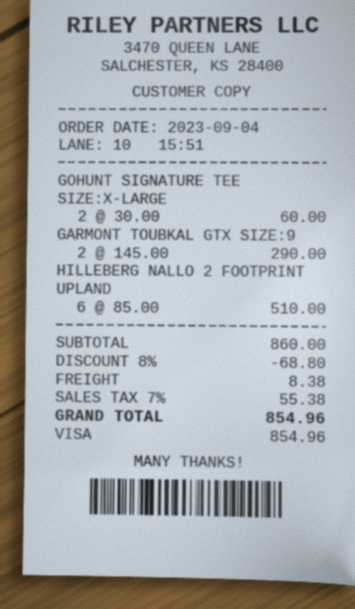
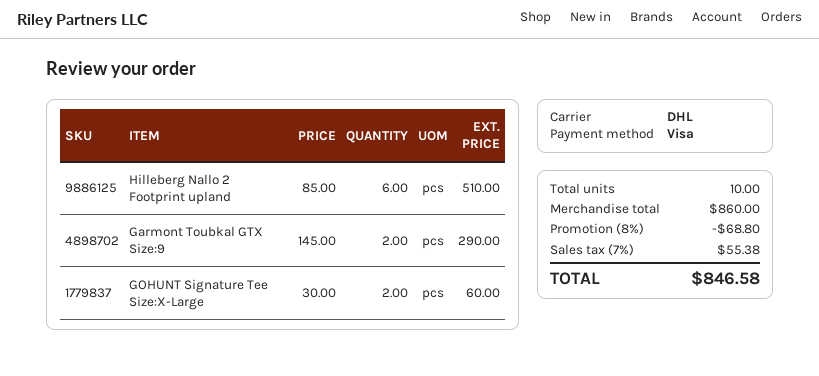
shipping: 8.38 -> none
total: 854.96 -> 846.58

